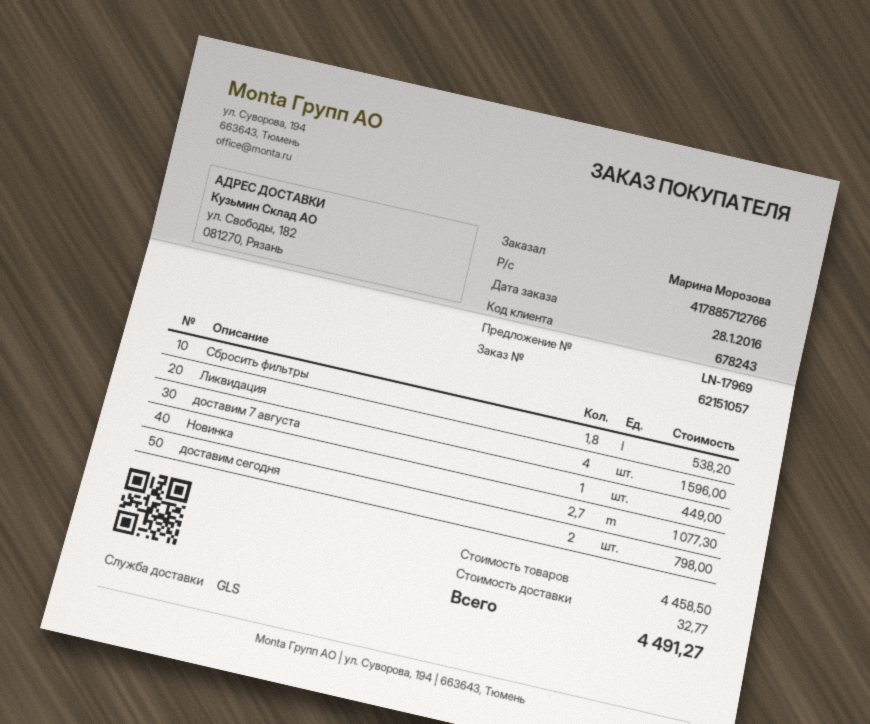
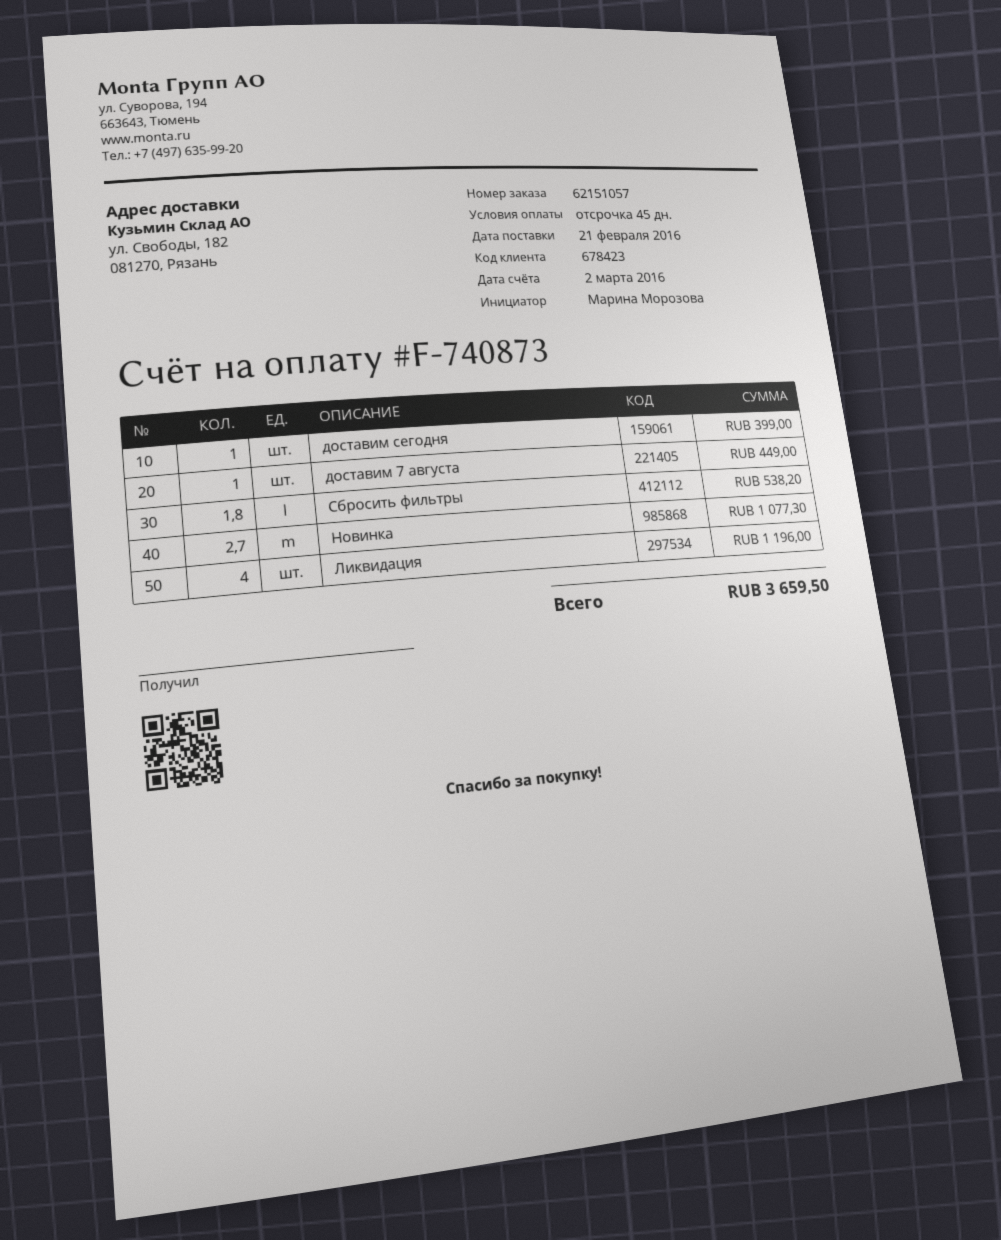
customer number: 678243 -> 678423
Ликвидация: 4 for 1596.00 -> 4 for 1196.00
доставим сегодня: 2 for 798.00 -> 1 for 399.00
shipping: 32.77 -> none
total: 4491.27 -> 3659.50

